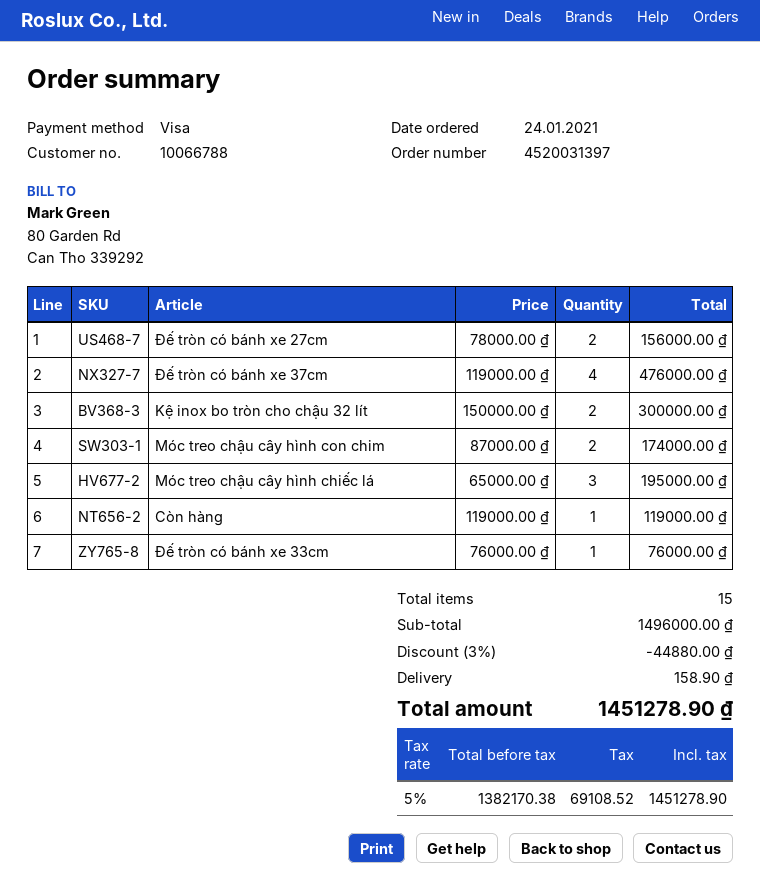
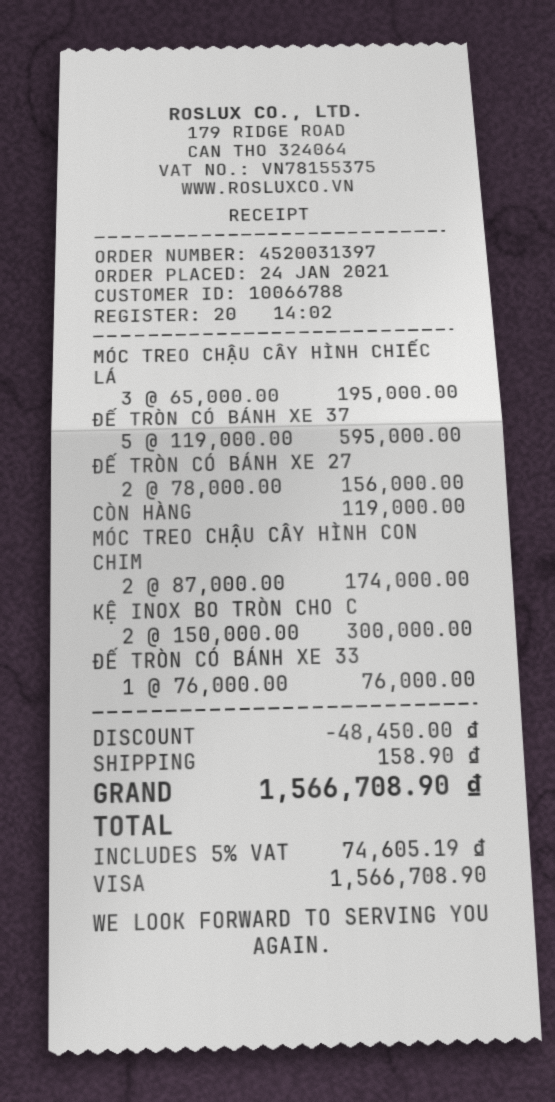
Đế tròn có bánh xe 37cm: 4 x 119000.00 = 476000.00 -> 5 x 119000.00 = 595000.00
discount: 44880.00 -> 48450.00
tax: 5% = 69108.52 -> 5% = 74605.19
total: 1451278.90 -> 1566708.90

